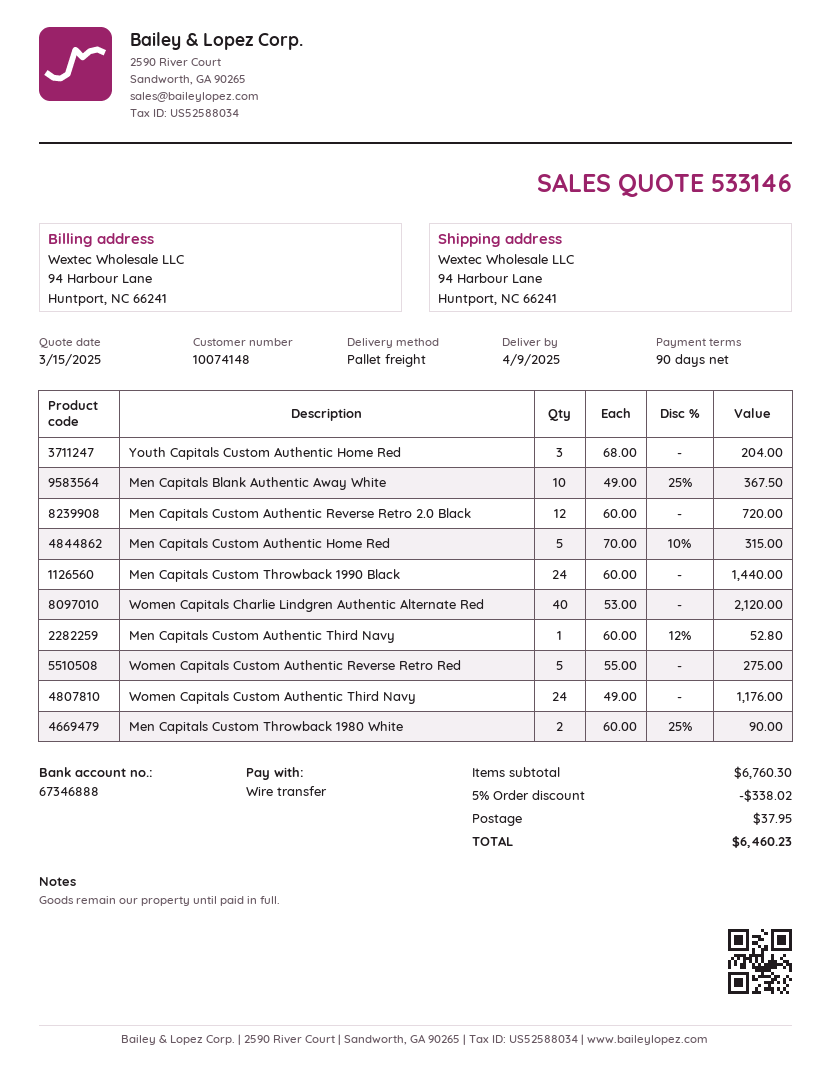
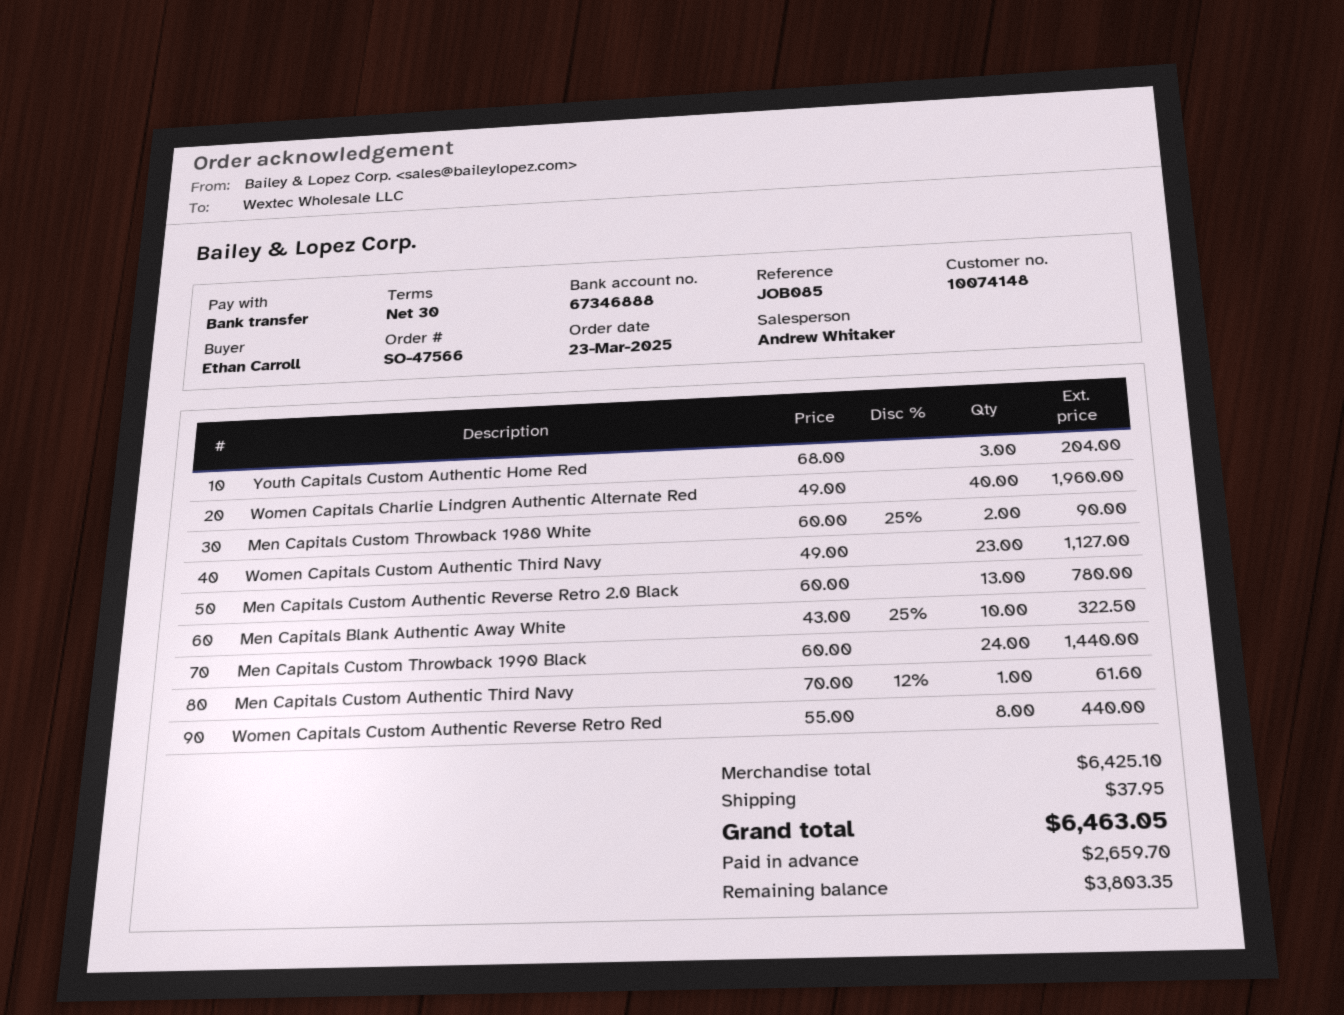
payment terms: 90 days -> 30 days
Men Capitals Blank Authentic Away White: 10 x 49.00 - 25% = 367.50 -> 10 x 43.00 - 25% = 322.50
Men Capitals Custom Authentic Reverse Retro 2.0 Black: 12 x 60.00 = 720.00 -> 13 x 60.00 = 780.00
Men Capitals Custom Authentic Home Red: 5 x 70.00 - 10% = 315.00 -> none
Women Capitals Charlie Lindgren Authentic Alternate Red: 40 x 53.00 = 2120.00 -> 40 x 49.00 = 1960.00
Men Capitals Custom Authentic Third Navy: 1 x 60.00 - 12% = 52.80 -> 1 x 70.00 - 12% = 61.60
Women Capitals Custom Authentic Reverse Retro Red: 5 x 55.00 = 275.00 -> 8 x 55.00 = 440.00
Women Capitals Custom Authentic Third Navy: 24 x 49.00 = 1176.00 -> 23 x 49.00 = 1127.00
subtotal: 6760.30 -> 6425.10
discount: 5% = 338.02 -> none
total: 6460.23 -> 6463.05

